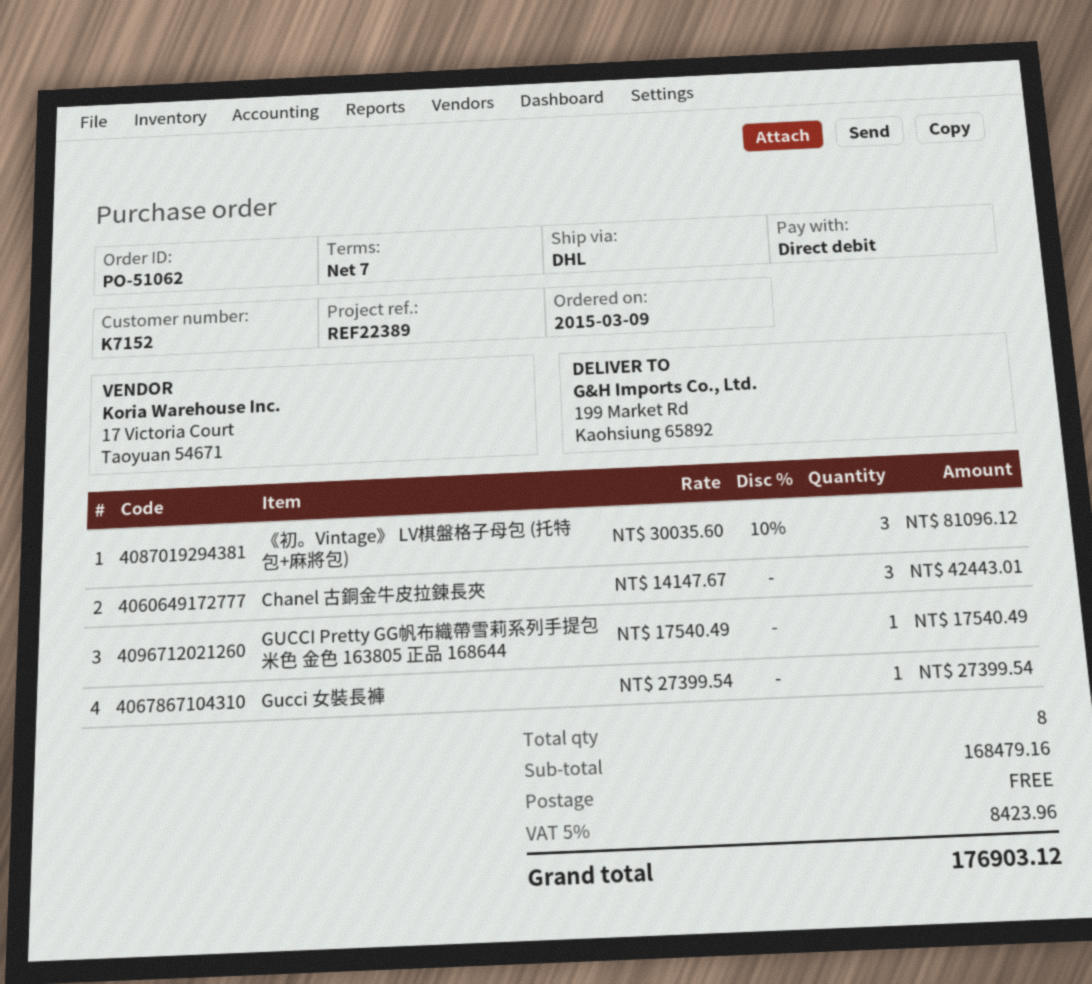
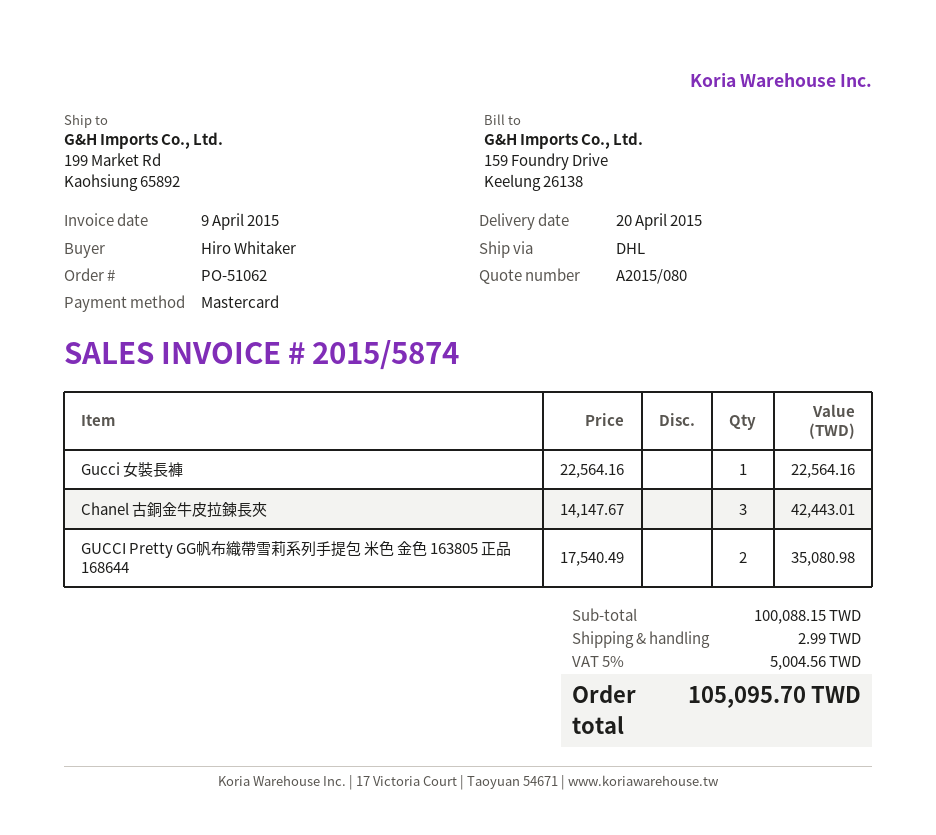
payment method: direct debit -> Mastercard
《初。Vintage》 LV棋盤格子母包 (托特包+麻將包): 3 x 30035.60 - 10% = 81096.12 -> none
GUCCI Pretty GG帆布織帶雪莉系列手提包 米色 金色 163805 正品 168644: 1 x 17540.49 = 17540.49 -> 2 x 17540.49 = 35080.98
Gucci 女裝長褲: 1 x 27399.54 = 27399.54 -> 1 x 22564.16 = 22564.16
subtotal: 168479.16 -> 100088.15
shipping: 0.00 -> 2.99
tax: 5% = 8423.96 -> 5% = 5004.56
total: 176903.12 -> 105095.70

